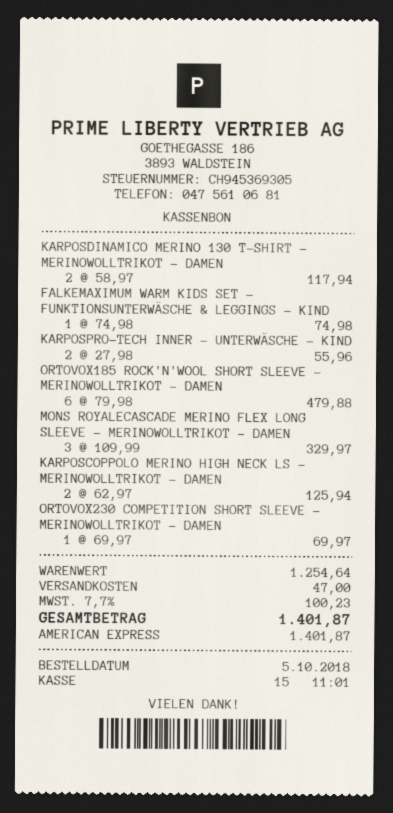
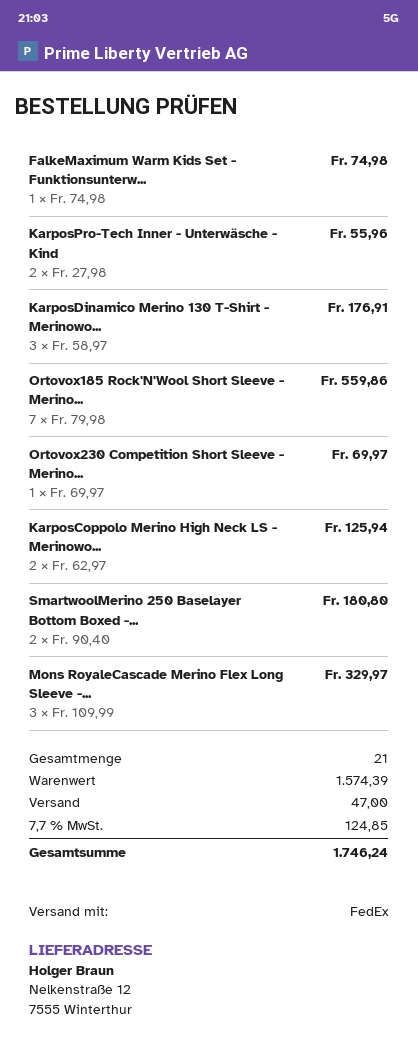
KARPOSDINAMICO MERINO 130 T-SHIRT - MERINOWOLLTRIKOT - DAMEN: 2 x 58.97 = 117.94 -> 3 x 58.97 = 176.91
ORTOVOX185 ROCK'N'WOOL SHORT SLEEVE - MERINOWOLLTRIKOT - DAMEN: 6 x 79.98 = 479.88 -> 7 x 79.98 = 559.86
SmartwoolMerino 250 Baselayer Bottom Boxed -...: none -> 2 x 90.40 = 180.80
subtotal: 1254.64 -> 1574.39
tax: 7.7% = 100.23 -> 7.7% = 124.85
total: 1401.87 -> 1746.24

